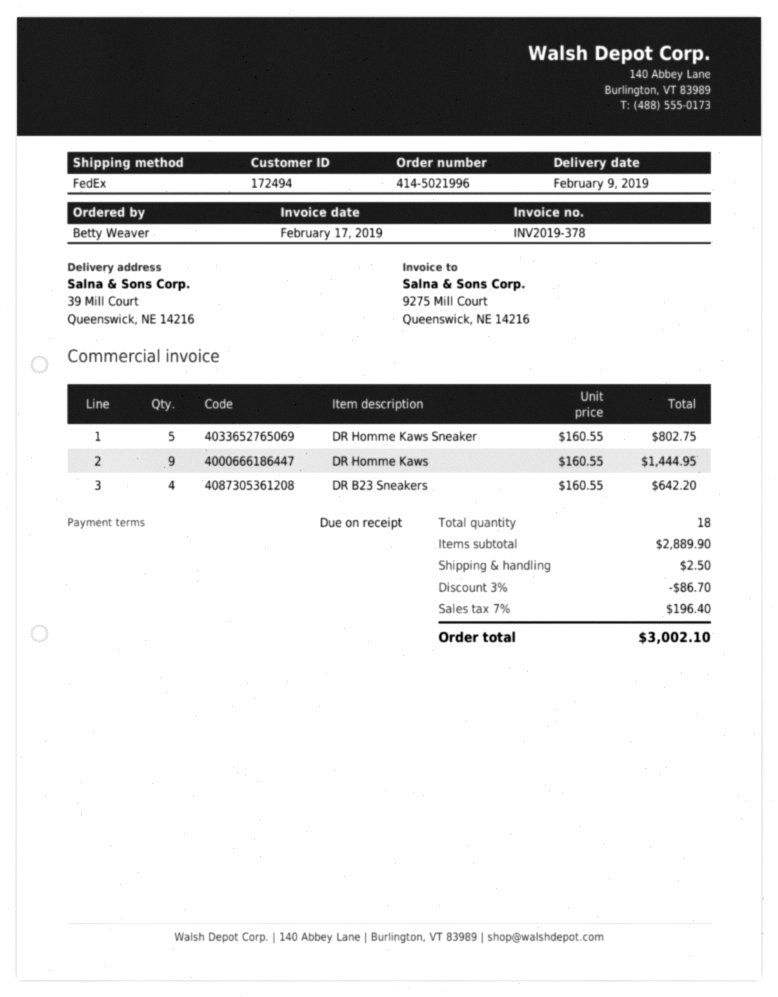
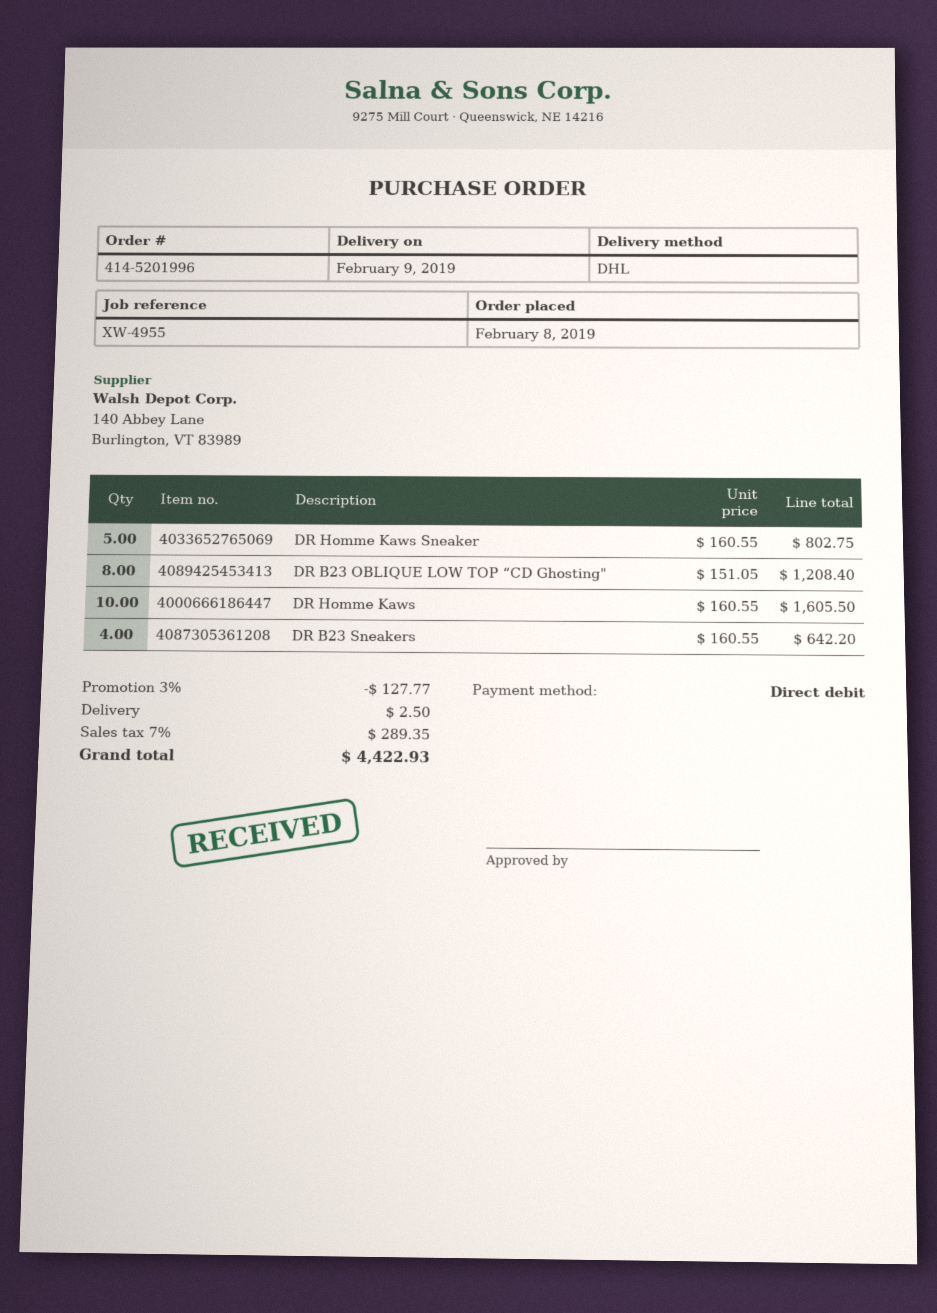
order number: 414-5021996 -> 414-5201996
shipping method: FedEx -> DHL
DR Homme Kaws: 9 x 160.55 = 1444.95 -> 10 x 160.55 = 1605.50
DR B23 OBLIQUE LOW TOP “CD Ghosting": none -> 8 x 151.05 = 1208.40
discount: 3% = 86.70 -> 3% = 127.77
tax: 7% = 196.40 -> 7% = 289.35
total: 3002.10 -> 4422.93

